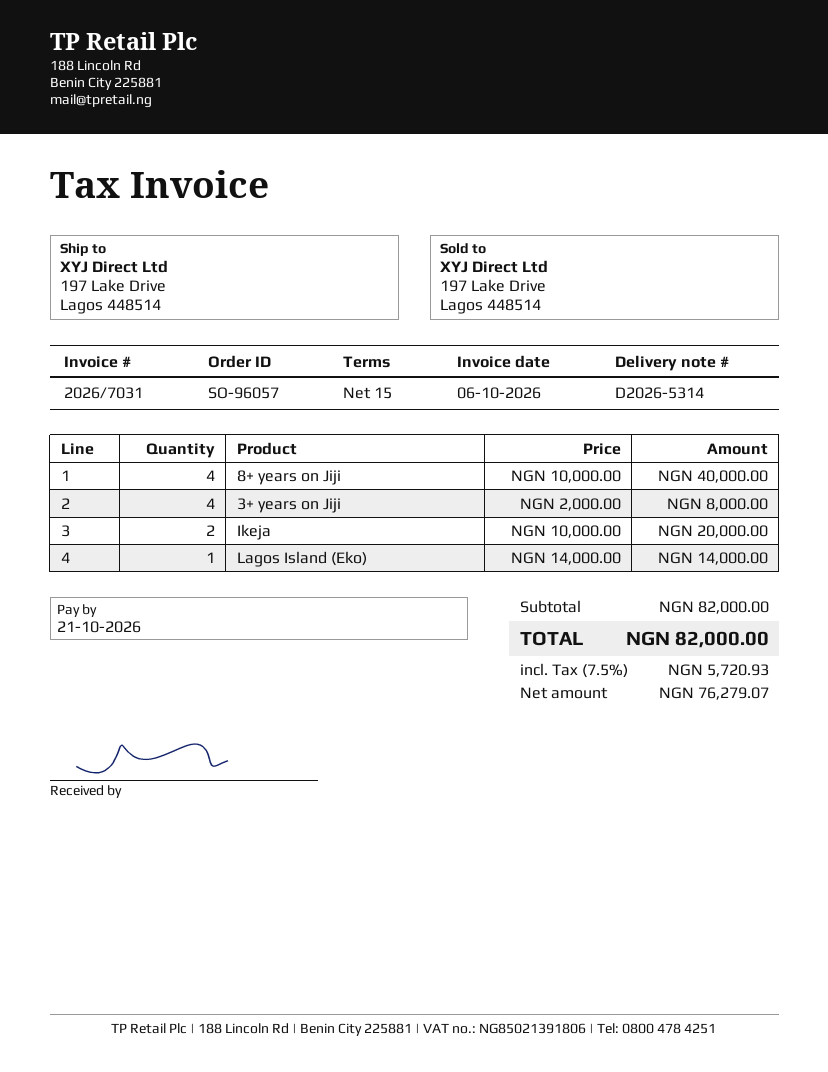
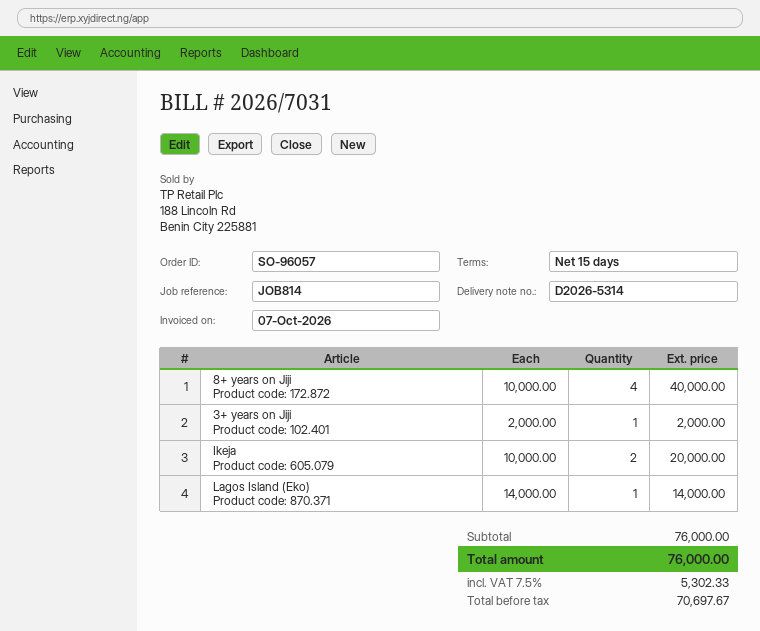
invoice date: 2026-10-06 -> 2026-10-07
3+ years on Jiji: 4 x 2000.00 = 8000.00 -> 1 x 2000.00 = 2000.00
subtotal: 82000.00 -> 76000.00
net: 76279.07 -> 70697.67
tax: 7.5% = 5720.93 -> 7.5% = 5302.33
total: 82000.00 -> 76000.00

